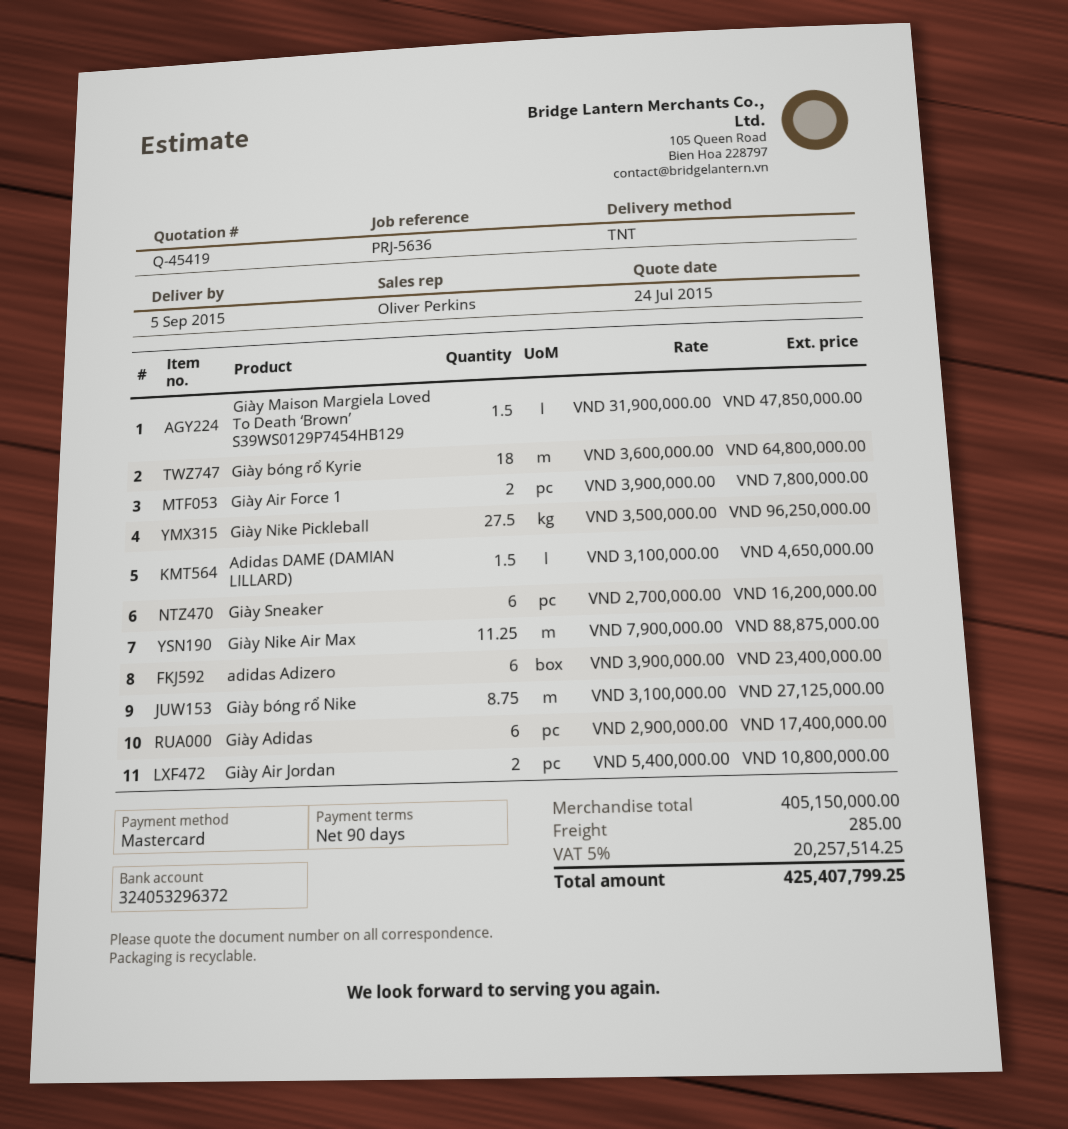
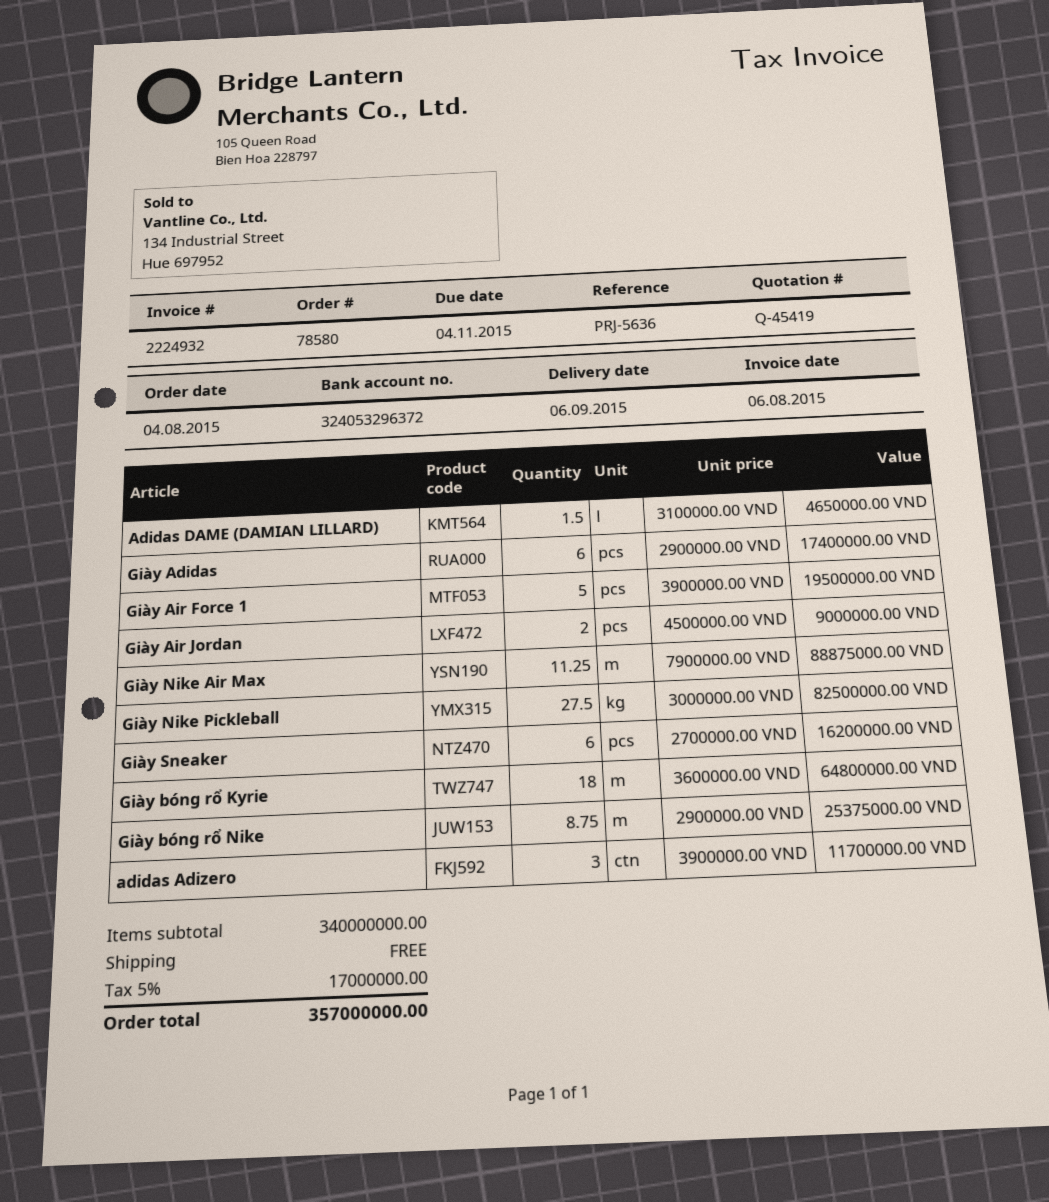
delivery date: 2015-09-05 -> 2015-09-06
Giày Maison Margiela Loved To Death ‘Brown’ S39WS0129P7454HB129: 1.5 x 31900000.00 = 47850000.00 -> none
Giày Air Force 1: 2 x 3900000.00 = 7800000.00 -> 5 x 3900000.00 = 19500000.00
Giày Nike Pickleball: 27.5 x 3500000.00 = 96250000.00 -> 27.5 x 3000000.00 = 82500000.00
adidas Adizero: 6 x 3900000.00 = 23400000.00 -> 3 x 3900000.00 = 11700000.00
Giày bóng rổ Nike: 8.75 x 3100000.00 = 27125000.00 -> 8.75 x 2900000.00 = 25375000.00
Giày Air Jordan: 2 x 5400000.00 = 10800000.00 -> 2 x 4500000.00 = 9000000.00
subtotal: 405150000.00 -> 340000000.00
shipping: 285.00 -> 0.00
tax: 5% = 20257514.25 -> 5% = 17000000.00
total: 425407799.25 -> 357000000.00

